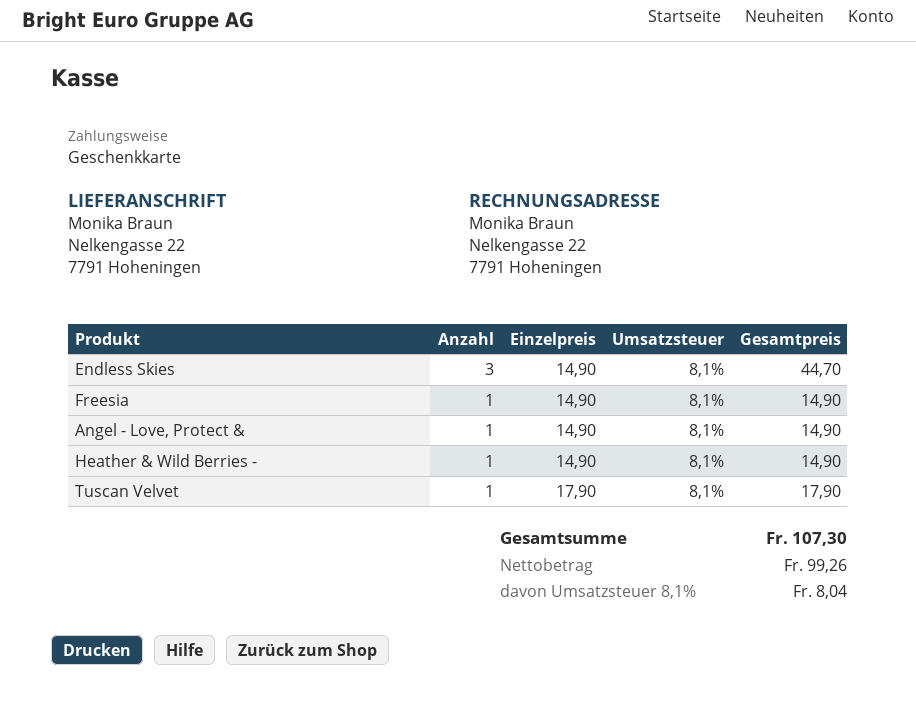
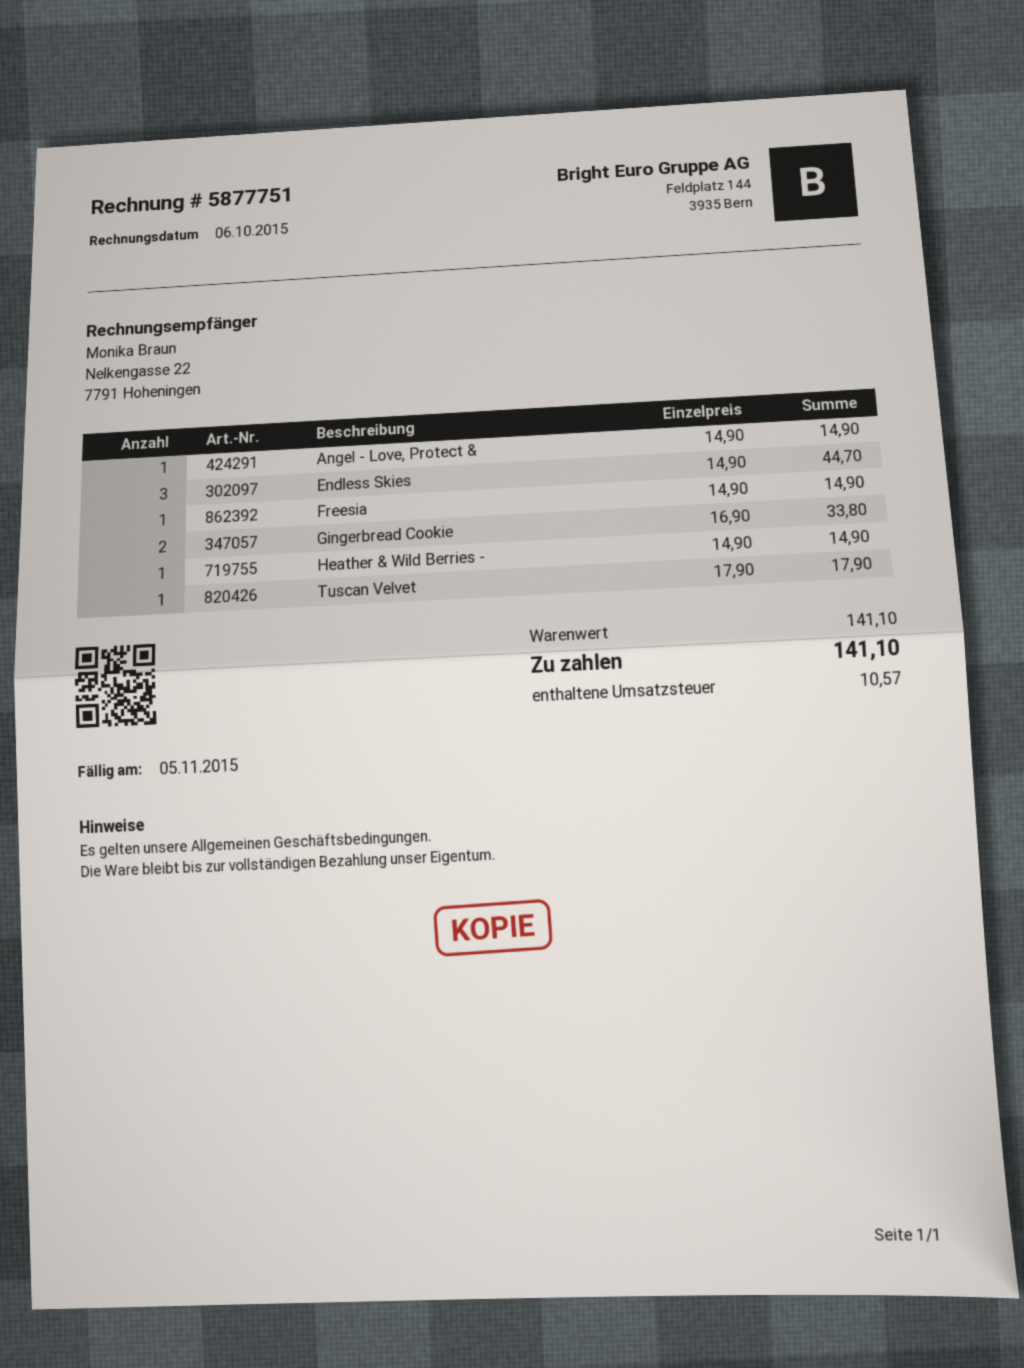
Gingerbread Cookie: none -> 2 x 16.90 = 33.80
tax: 8.04 -> 10.57
total: 107.30 -> 141.10

